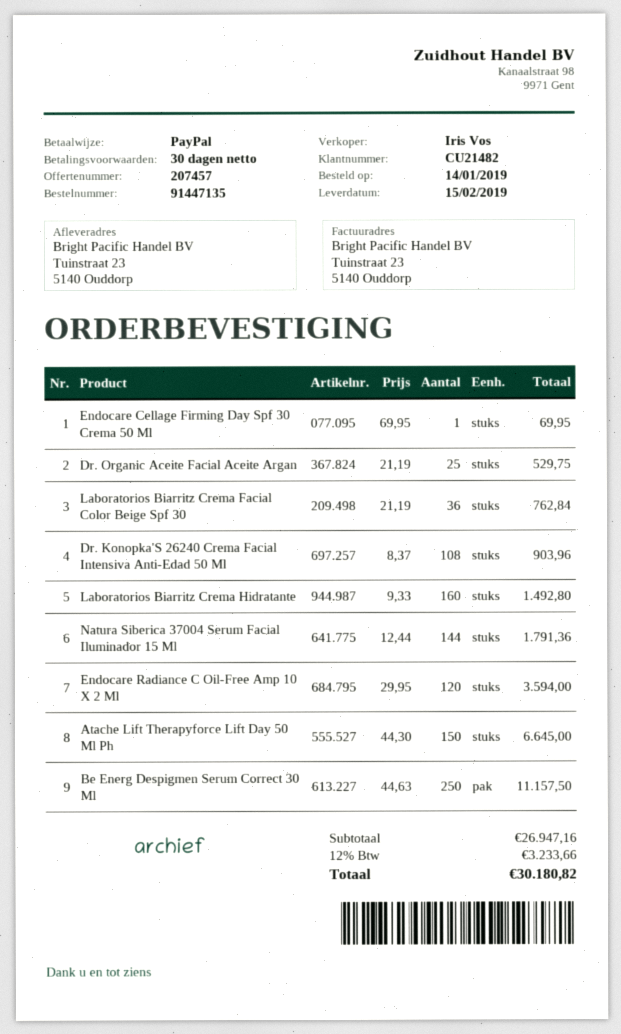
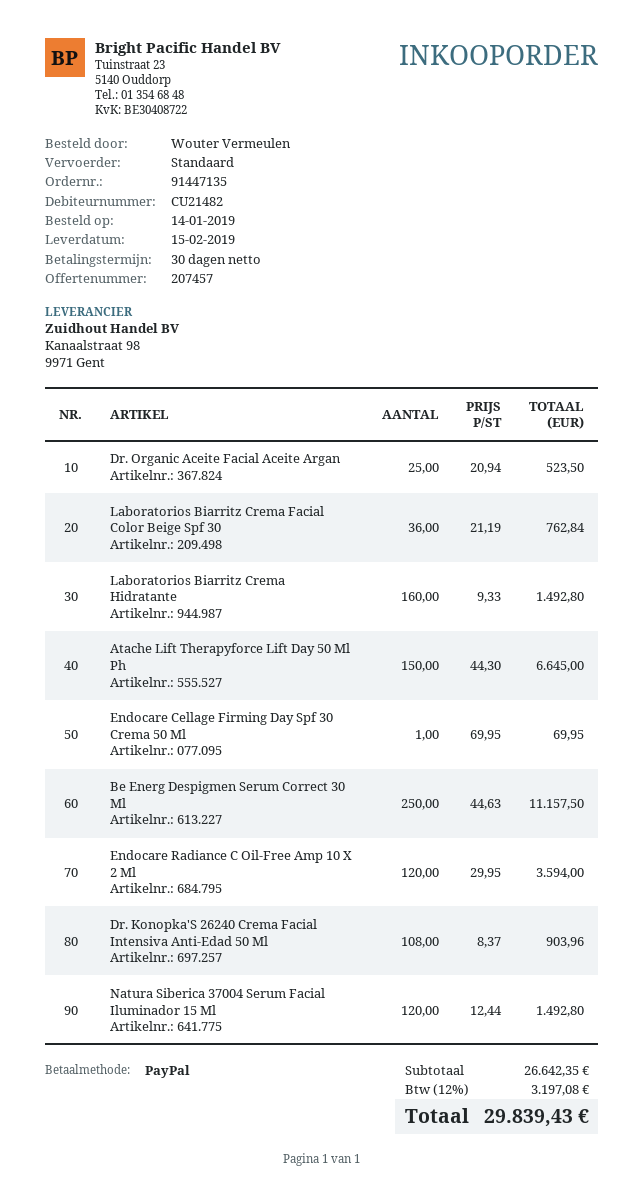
Dr. Organic Aceite Facial Aceite Argan: 25 x 21.19 = 529.75 -> 25 x 20.94 = 523.50
Natura Siberica 37004 Serum Facial Iluminador 15 Ml: 144 x 12.44 = 1791.36 -> 120 x 12.44 = 1492.80
subtotal: 26947.16 -> 26642.35
tax: 12% = 3233.66 -> 12% = 3197.08
total: 30180.82 -> 29839.43

